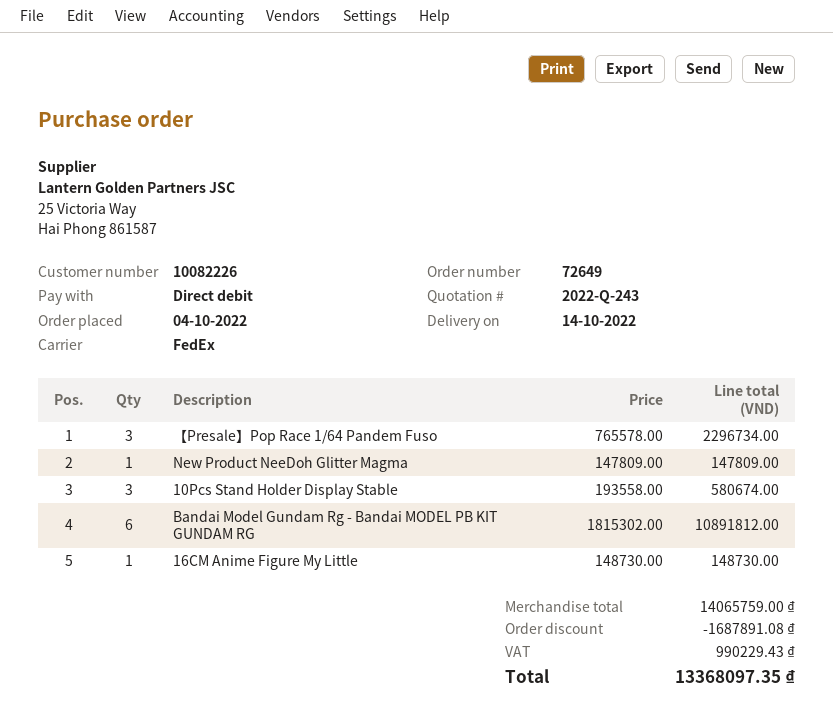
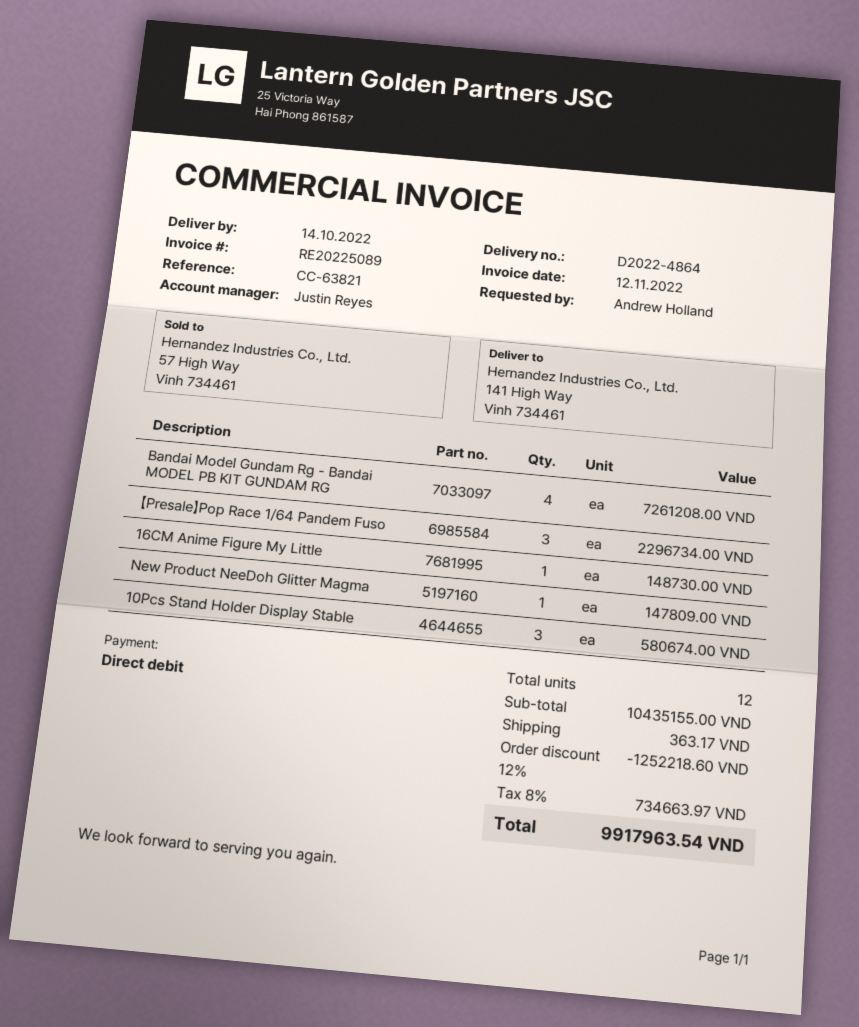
Bandai Model Gundam Rg - Bandai MODEL PB KIT GUNDAM RG: 6 for 10891812.00 -> 4 for 7261208.00
subtotal: 14065759.00 -> 10435155.00
discount: 1687891.08 -> 1252218.60
shipping: none -> 363.17
tax: 990229.43 -> 734663.97
total: 13368097.35 -> 9917963.54

